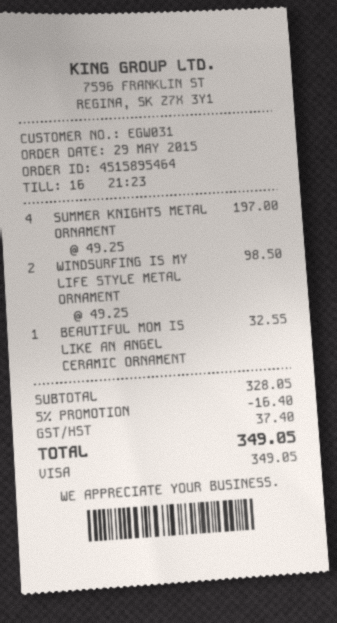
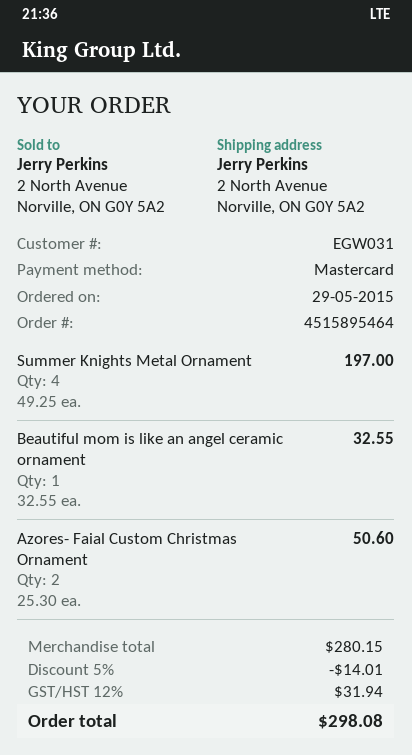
payment method: Visa -> Mastercard
WINDSURFING IS MY LIFE STYLE METAL ORNAMENT: 2 x 49.25 = 98.50 -> none
Azores- Faial Custom Christmas Ornament: none -> 2 x 25.30 = 50.60
subtotal: 328.05 -> 280.15
discount: 5% = 16.40 -> 5% = 14.01
tax: 37.40 -> 31.94
total: 349.05 -> 298.08

